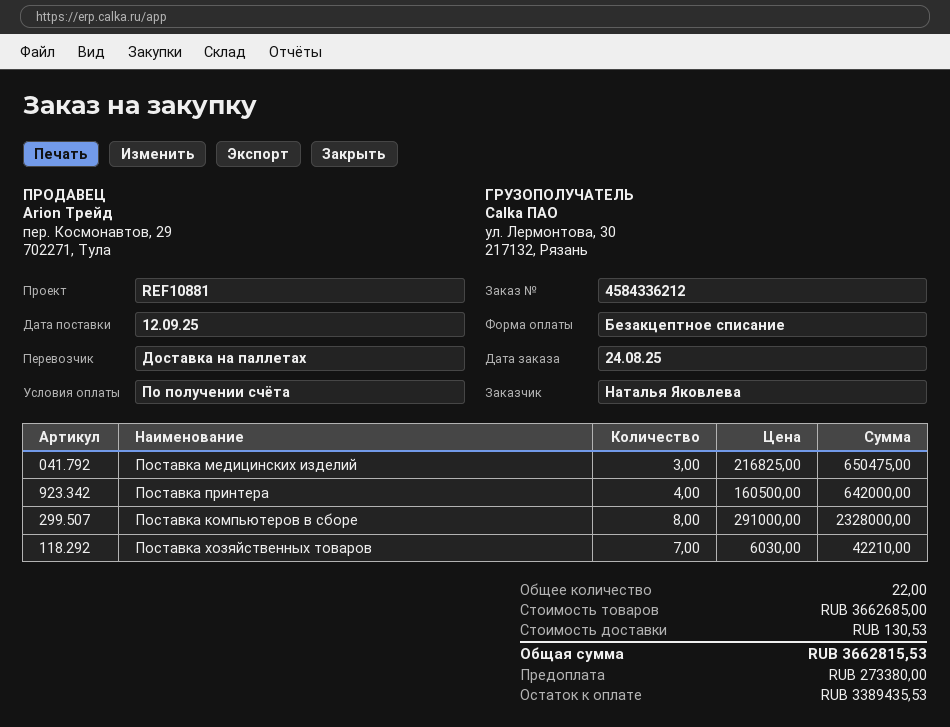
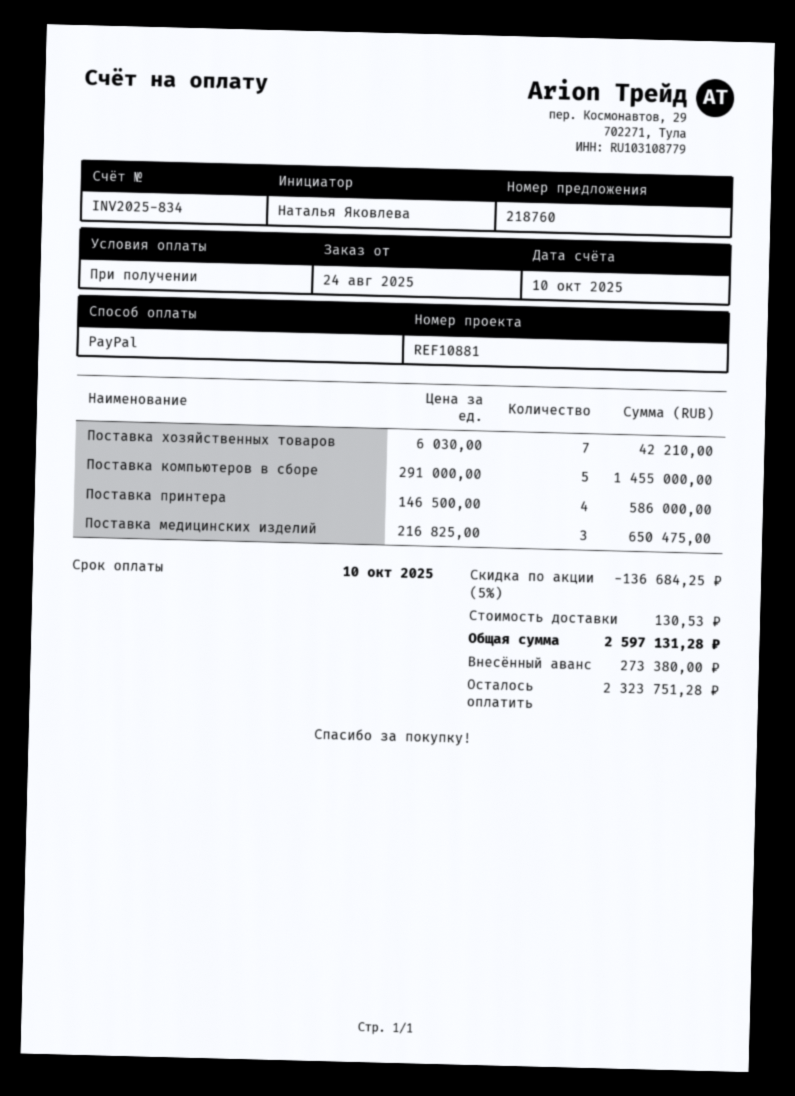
payment method: direct debit -> PayPal
Поставка принтера: 4 x 160500.00 = 642000.00 -> 4 x 146500.00 = 586000.00
Поставка компьютеров в сборе: 8 x 291000.00 = 2328000.00 -> 5 x 291000.00 = 1455000.00
discount: none -> 5% = 136684.25
total: 3662815.53 -> 2597131.28
balance: 3389435.53 -> 2323751.28

